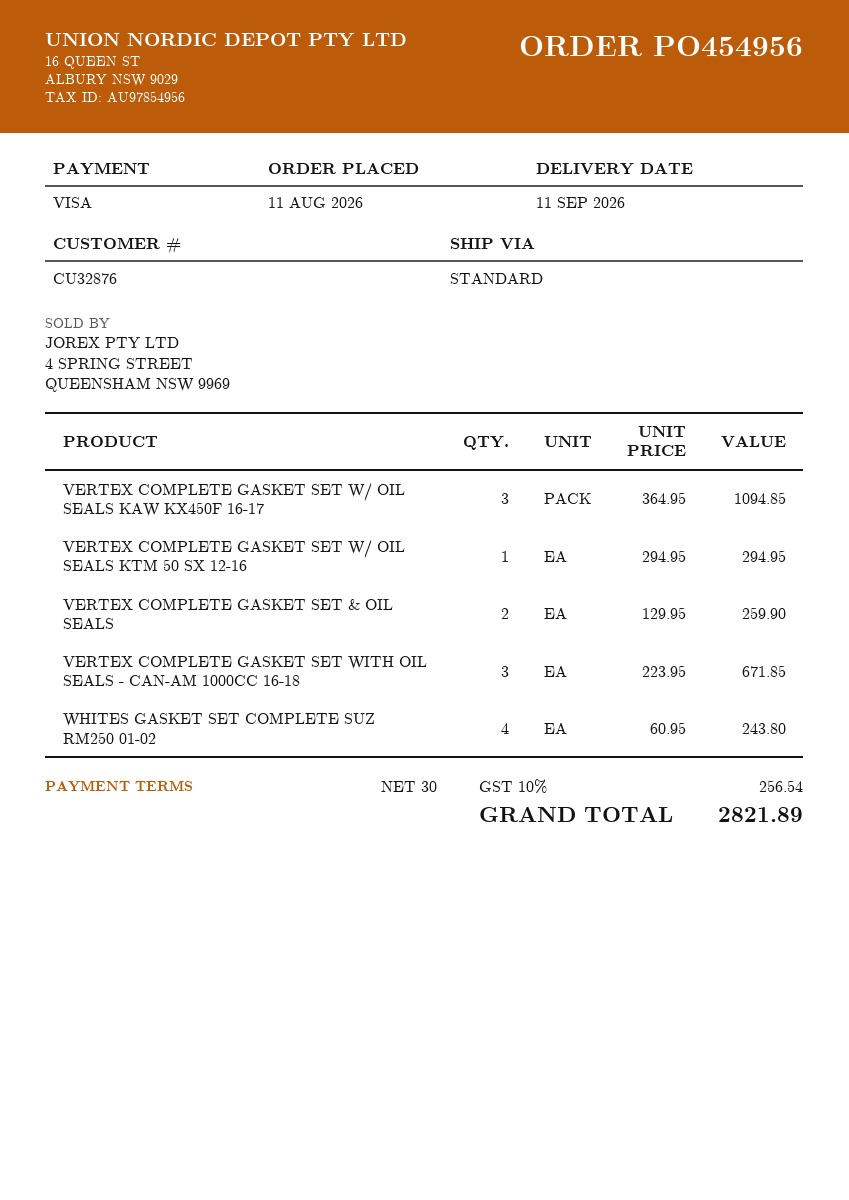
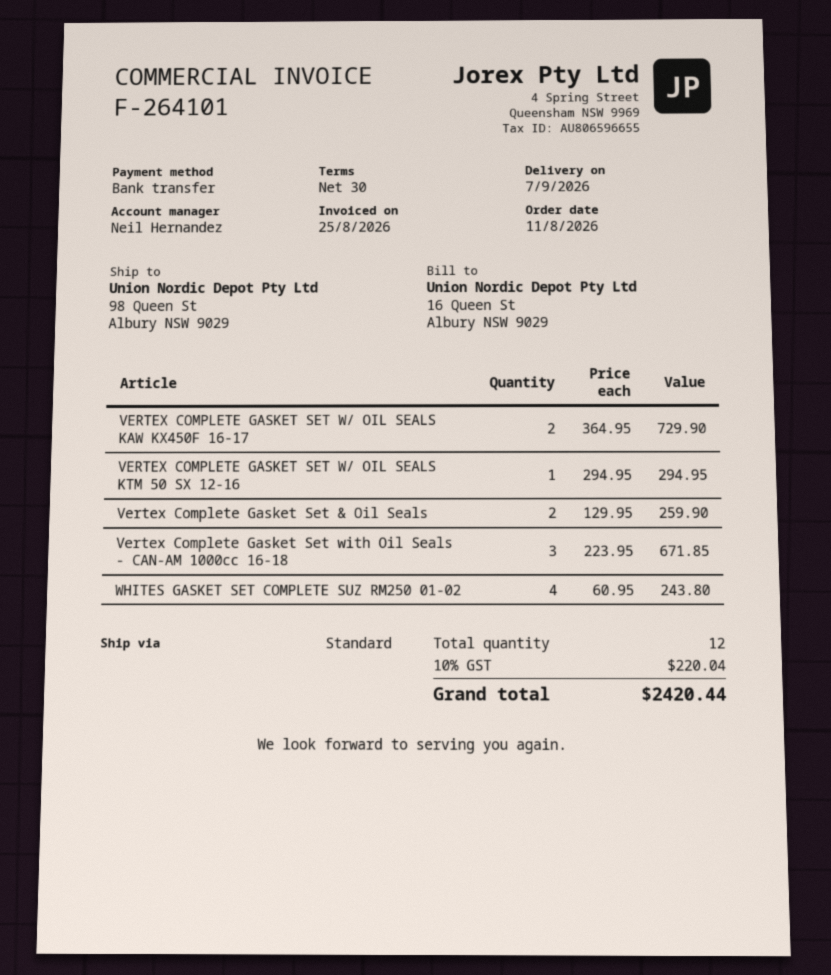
delivery date: 2026-09-11 -> 2026-09-07
payment method: Visa -> bank transfer
VERTEX COMPLETE GASKET SET W/ OIL SEALS KAW KX450F 16-17: 3 x 364.95 = 1094.85 -> 2 x 364.95 = 729.90
tax: 10% = 256.54 -> 10% = 220.04
total: 2821.89 -> 2420.44

